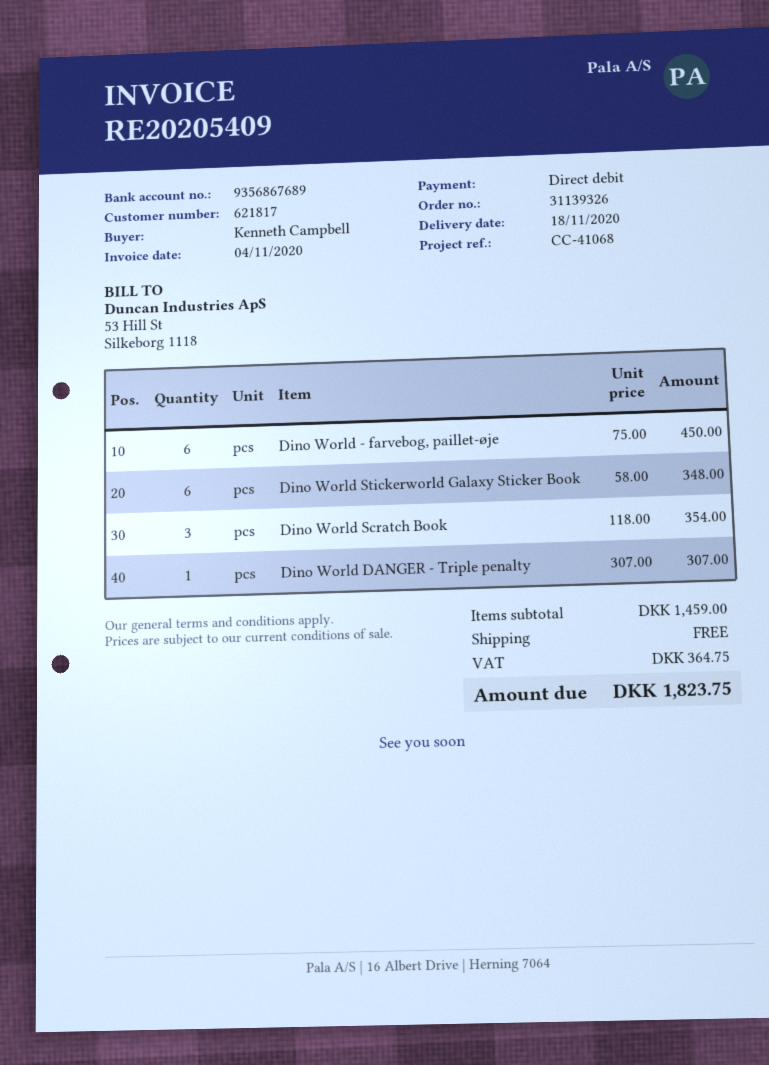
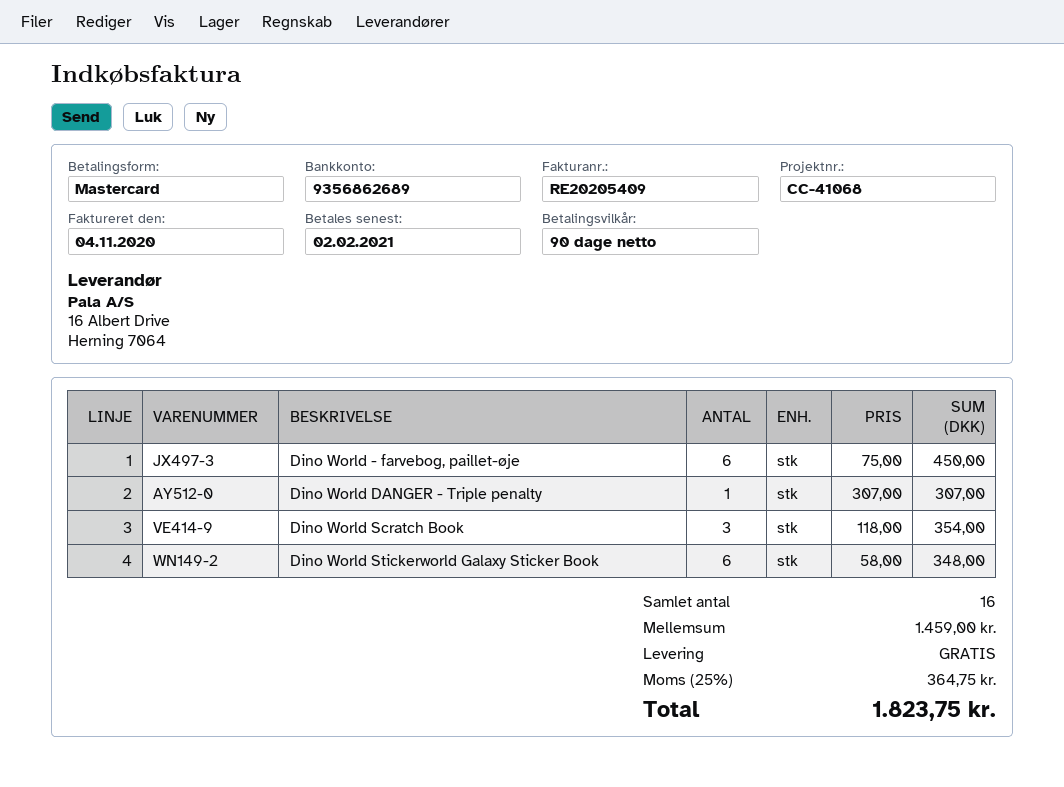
payment method: direct debit -> Mastercard
bank account: 9356867689 -> 9356862689

